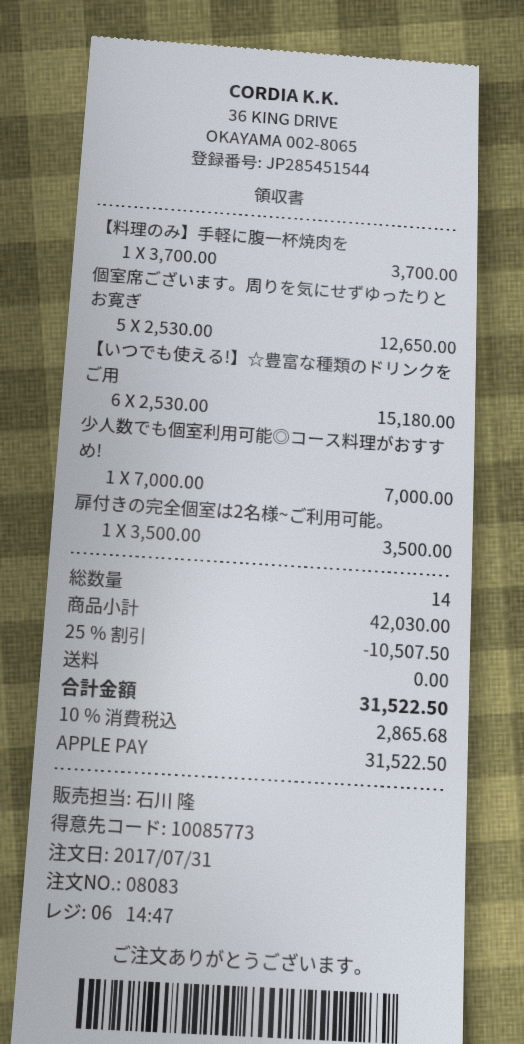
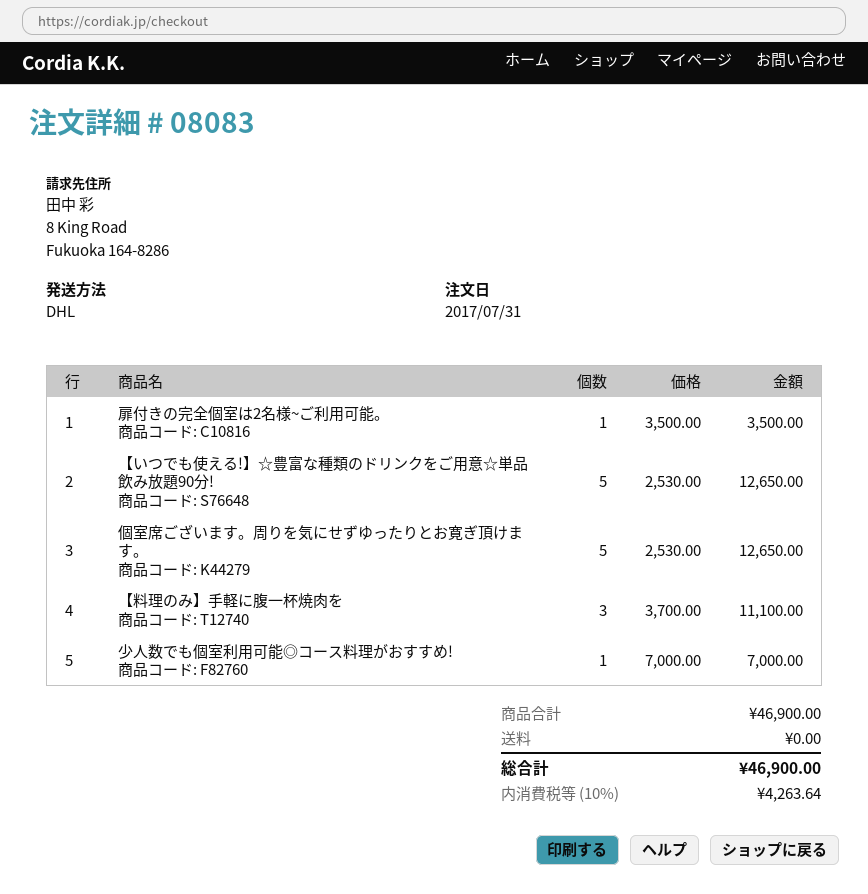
【料理のみ】手軽に腹一杯焼肉を: 1 x 3700.00 = 3700.00 -> 3 x 3700.00 = 11100.00
【いつでも使える!】☆豊富な種類のドリンクをご用: 6 x 2530.00 = 15180.00 -> 5 x 2530.00 = 12650.00
subtotal: 42030.00 -> 46900.00
discount: 25% = 10507.50 -> none
tax: 10% = 2865.68 -> 10% = 4263.64
total: 31522.50 -> 46900.00

